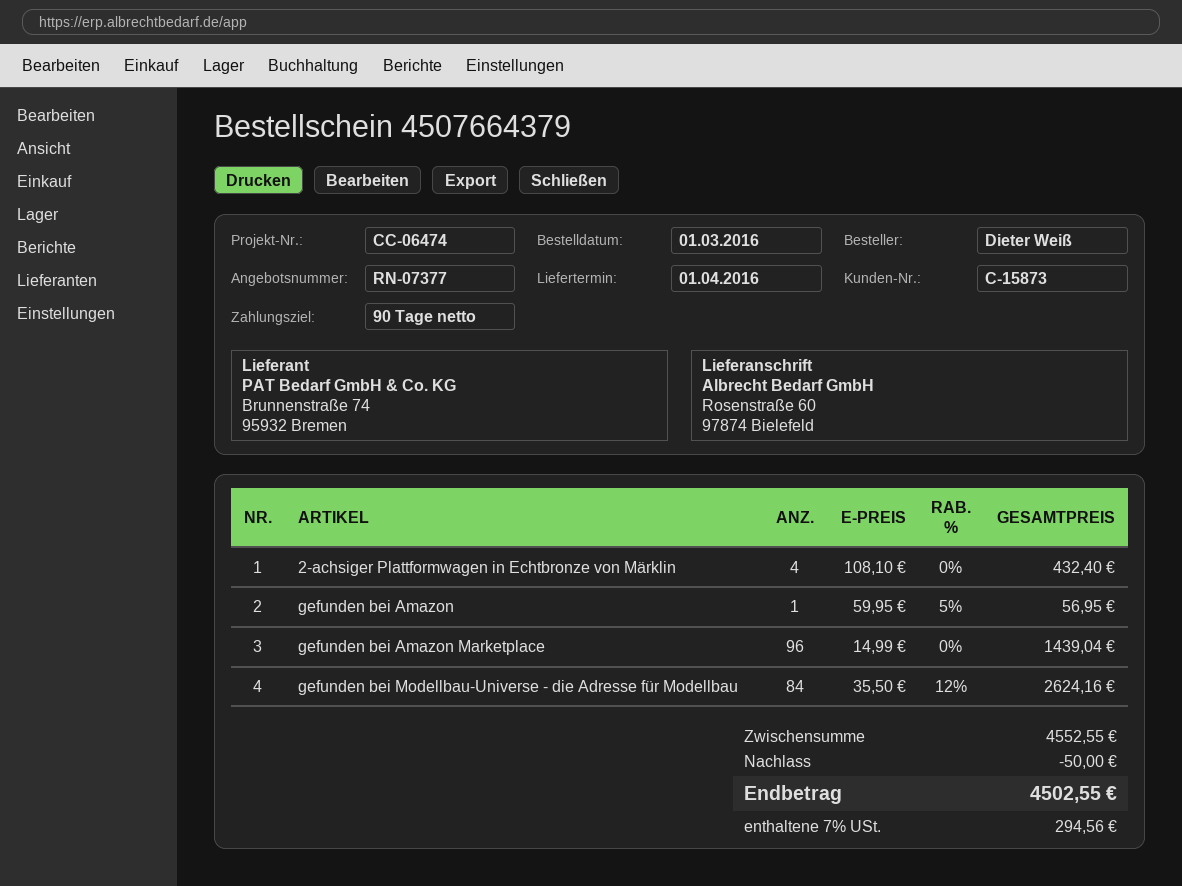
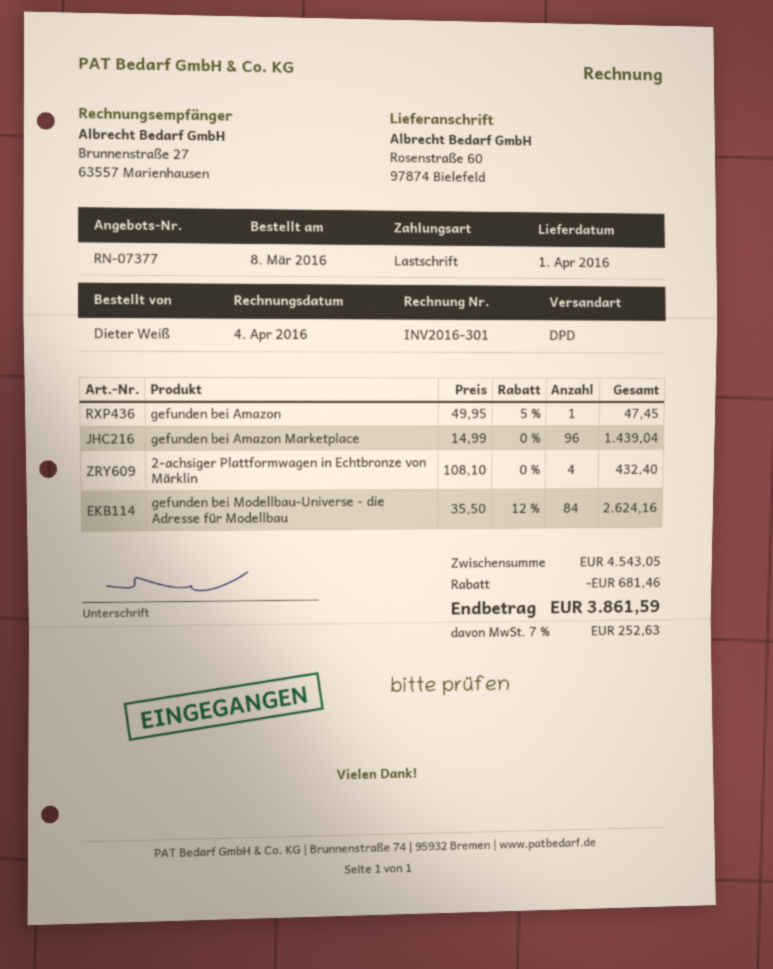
order date: 2016-03-01 -> 2016-03-08
gefunden bei Amazon: 1 x 59.95 - 5% = 56.95 -> 1 x 49.95 - 5% = 47.45
subtotal: 4552.55 -> 4543.05
discount: 50.00 -> 681.46
tax: 7% = 294.56 -> 7% = 252.63
total: 4502.55 -> 3861.59

